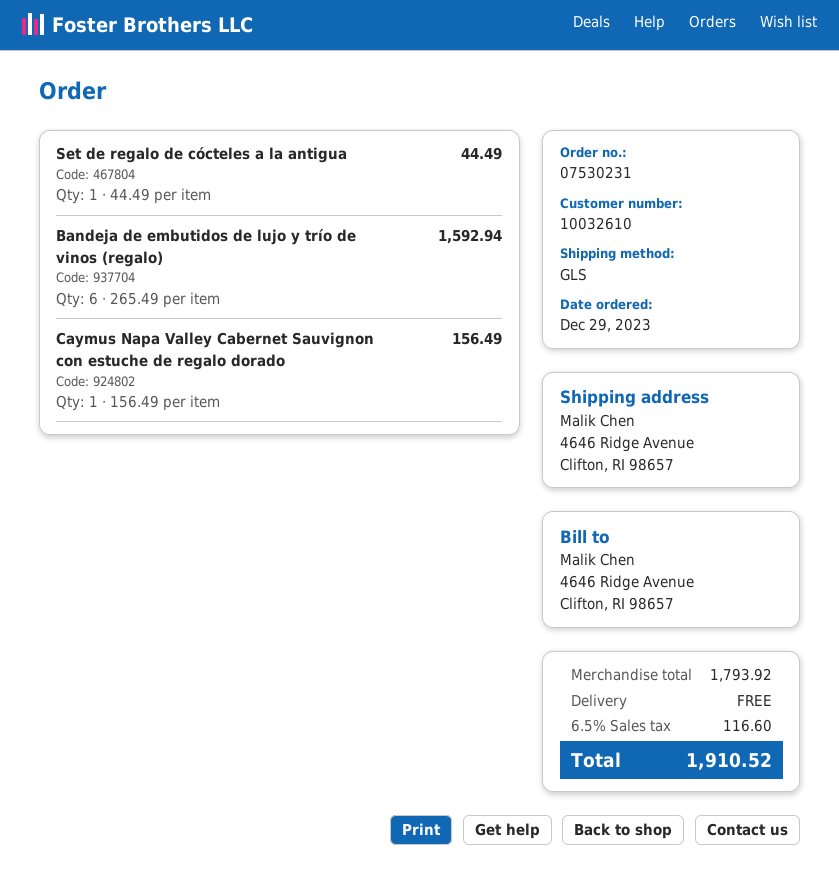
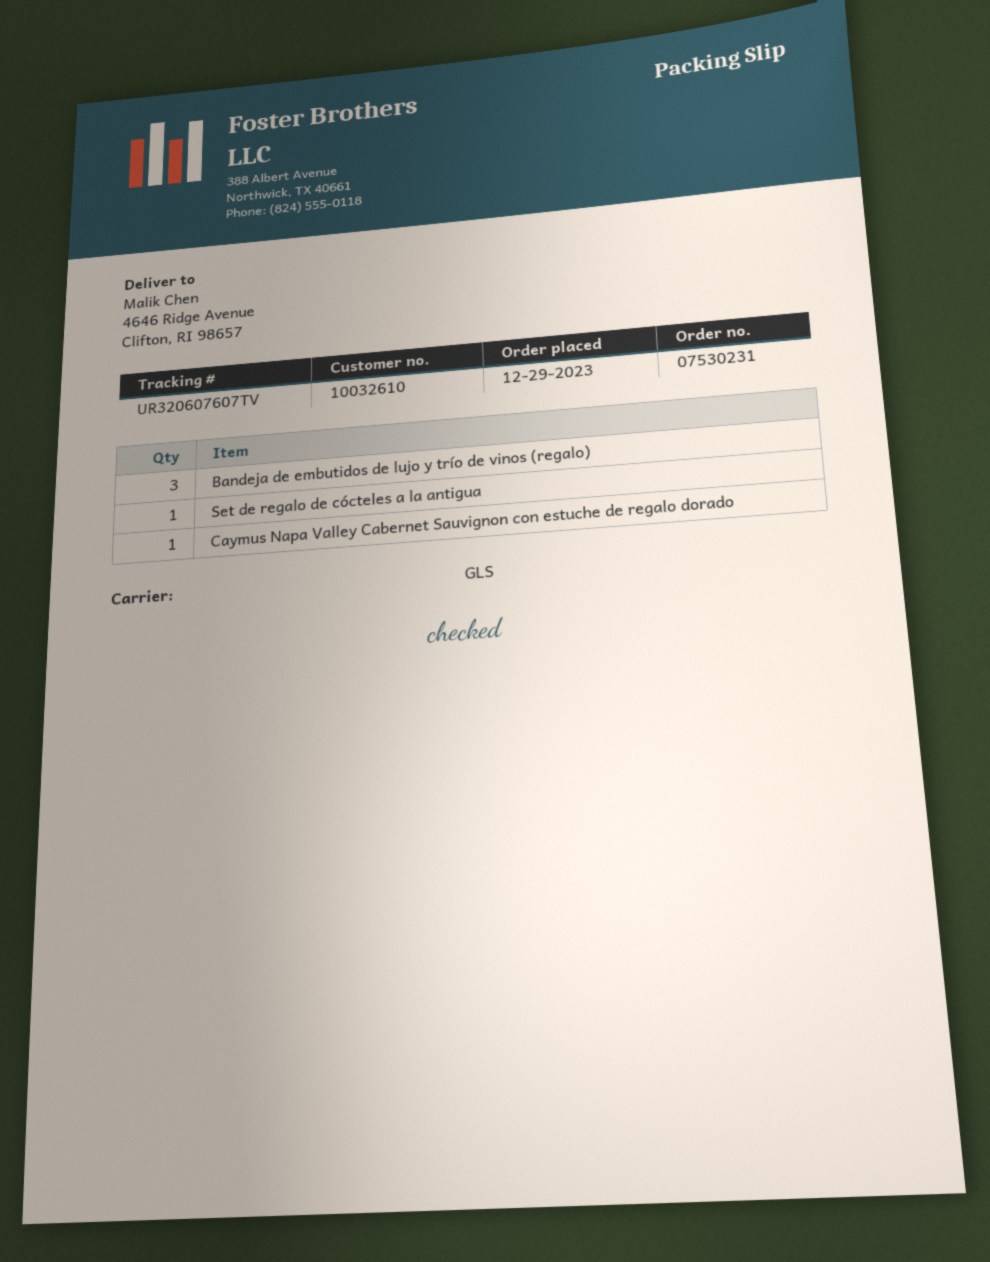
Bandeja de embutidos de lujo y trío de vinos (regalo): 6 -> 3

